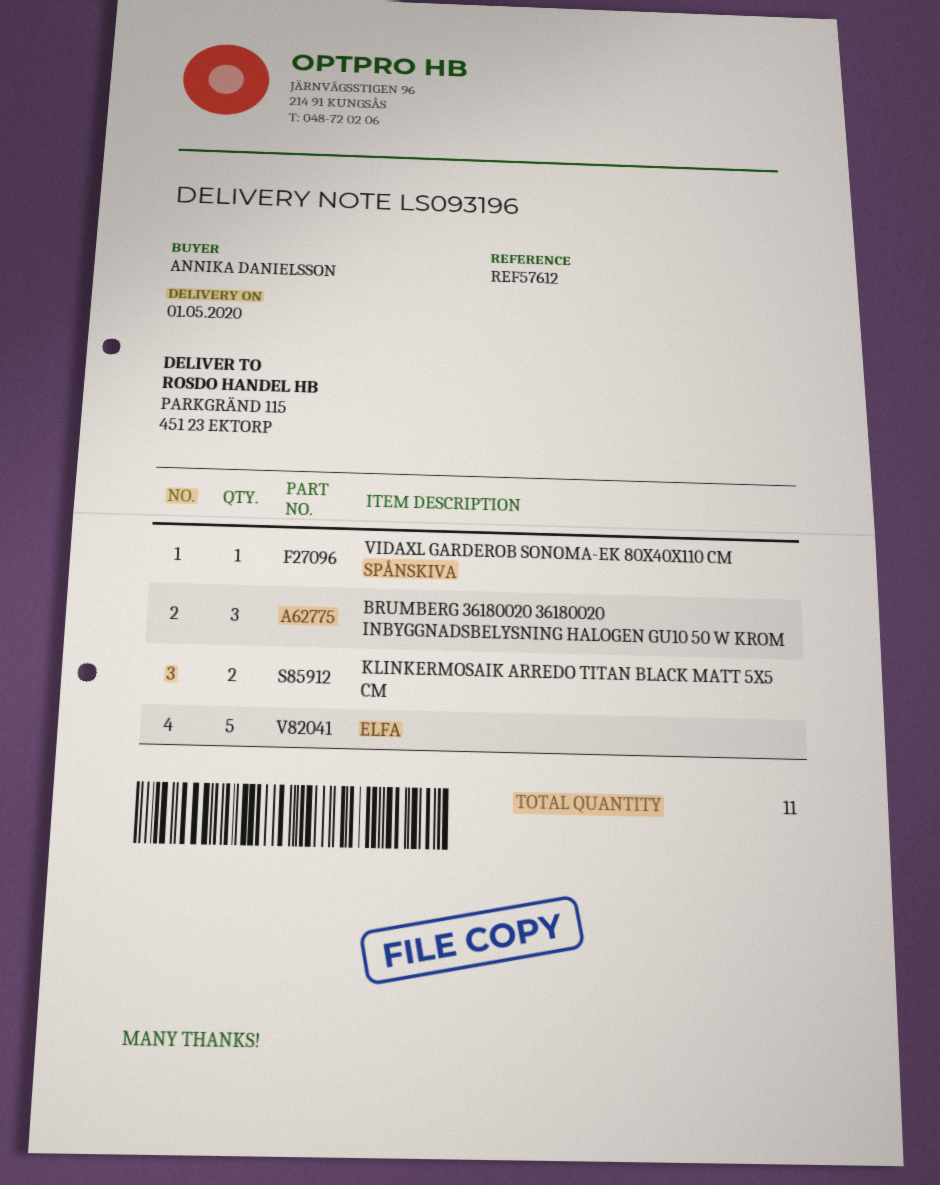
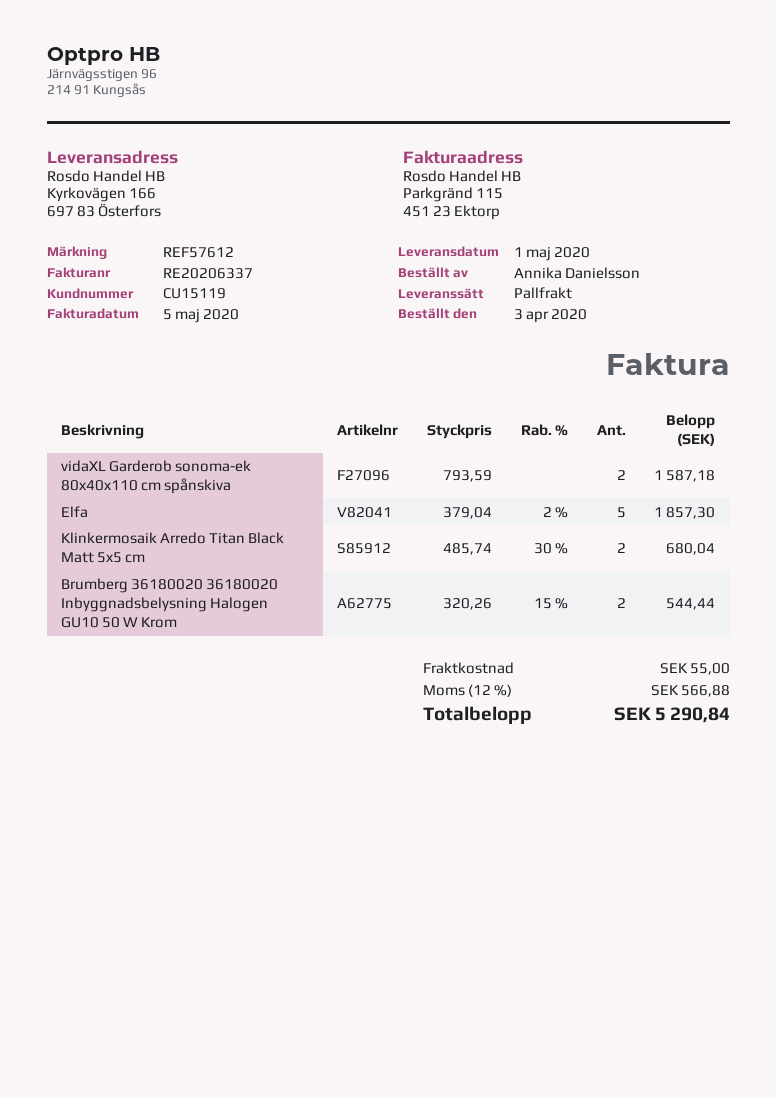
ship to: PARKGRÄND 115, 451 23 EKTORP -> Kyrkovägen 166, 697 83 Österfors
VIDAXL GARDEROB SONOMA-EK 80X40X110 CM SPÅNSKIVA: 1 -> 2
BRUMBERG 36180020 36180020 INBYGGNADSBELYSNING HALOGEN GU10 50 W KROM: 3 -> 2

